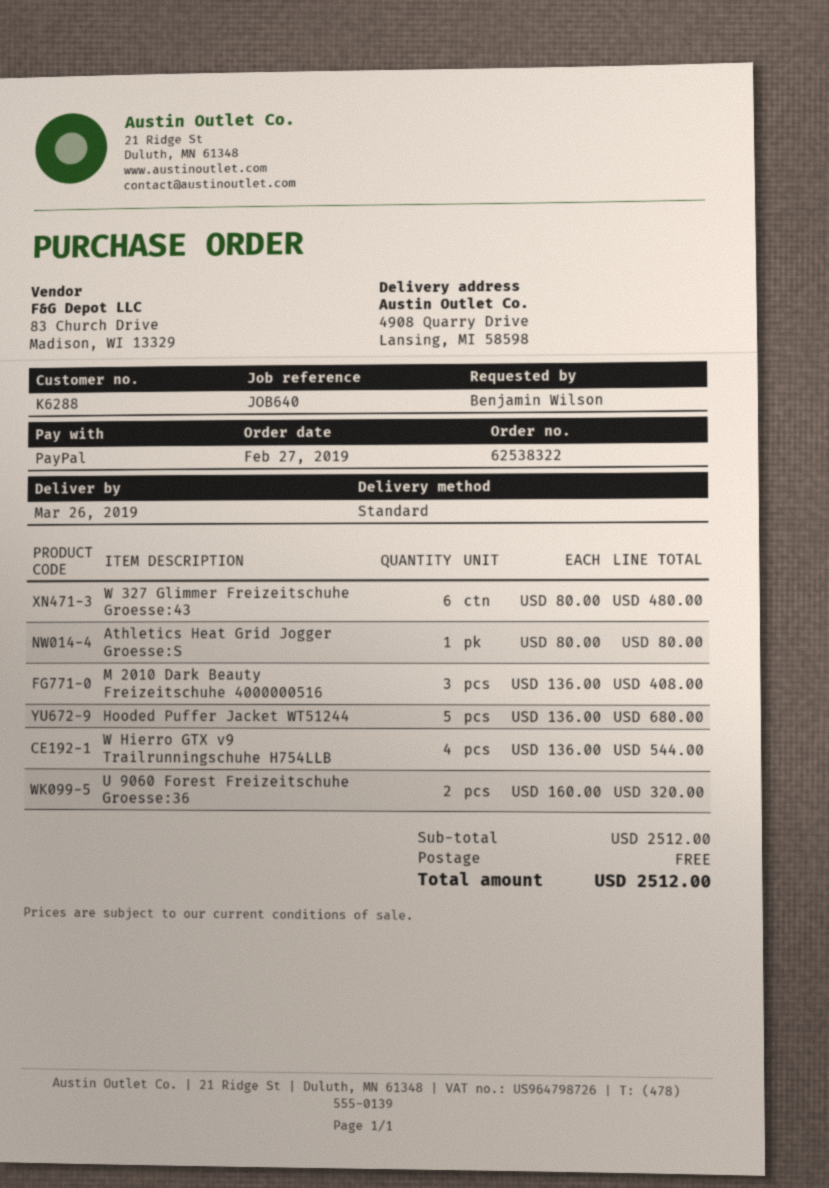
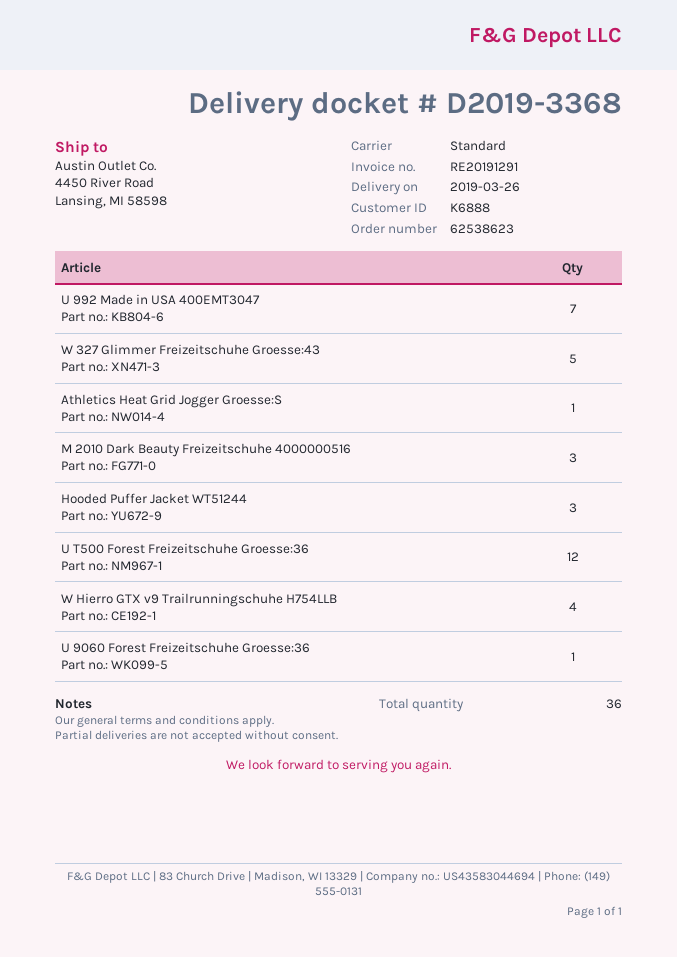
order number: 62538322 -> 62538623
customer number: K6288 -> K6888
ship to: 4908 Quarry Drive, Lansing, MI 58598 -> 4450 River Road, Lansing, MI 58598
W 327 Glimmer Freizeitschuhe Groesse:43: 6 -> 5
Hooded Puffer Jacket WT51244: 5 -> 3
U 9060 Forest Freizeitschuhe Groesse:36: 2 -> 1
U 992 Made in USA 400EMT3047: none -> 7
U T500 Forest Freizeitschuhe Groesse:36: none -> 12

